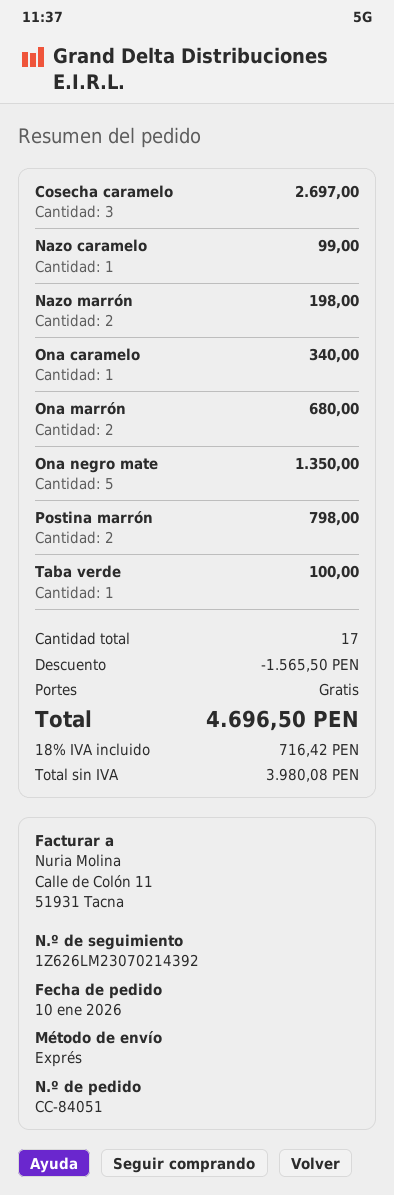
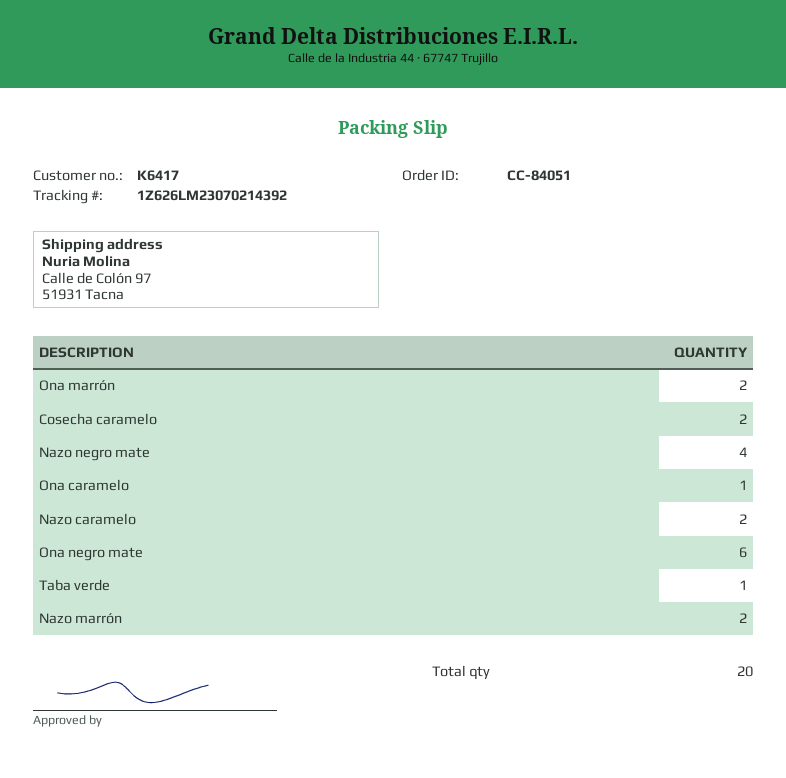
Cosecha caramelo: 3 -> 2
Nazo caramelo: 1 -> 2
Ona negro mate: 5 -> 6
Postina marrón: 2 -> none
Nazo negro mate: none -> 4
total quantity: 17 -> 20

